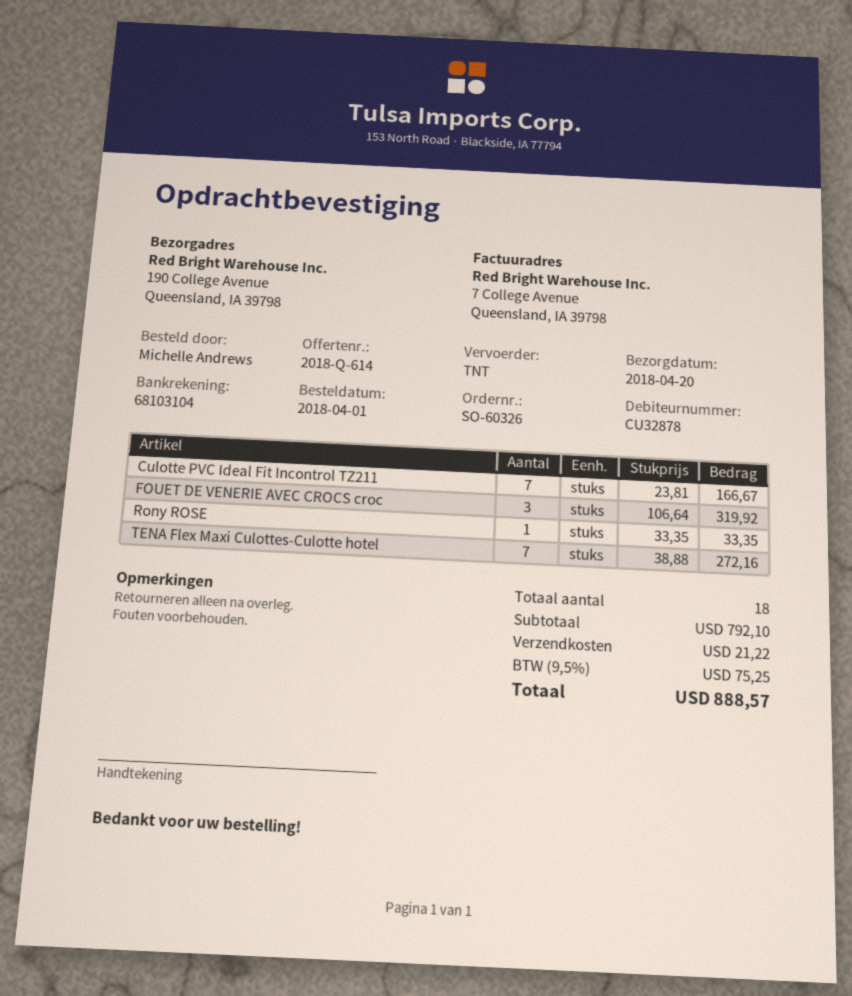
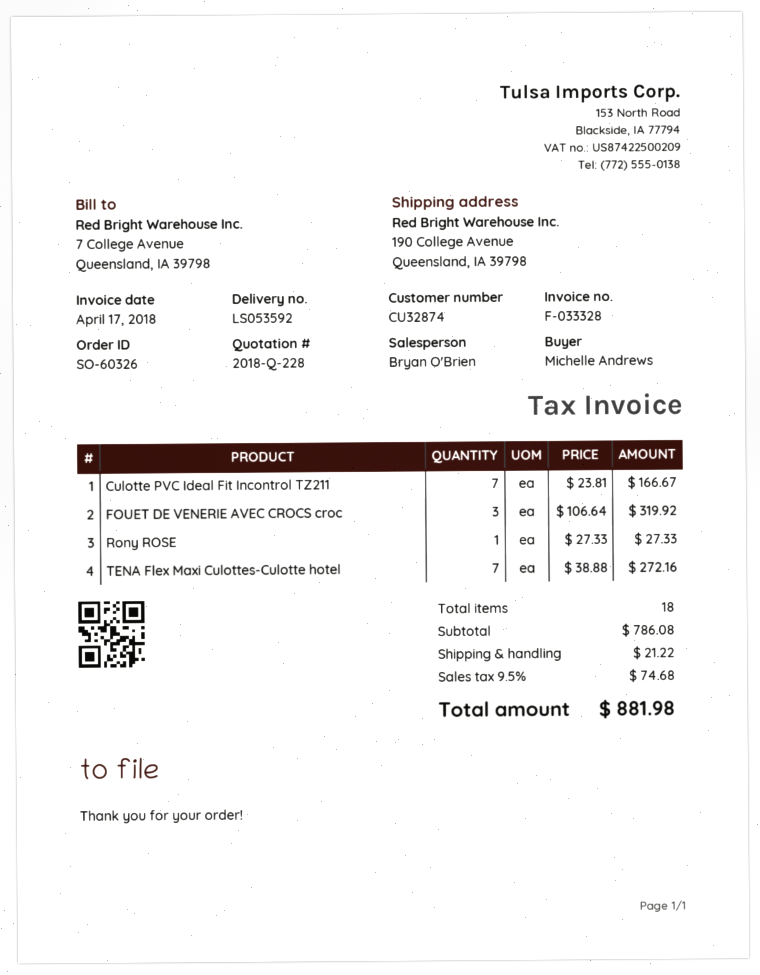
quote number: 2018-Q-614 -> 2018-Q-228
customer number: CU32878 -> CU32874
Rony ROSE: 1 x 33.35 = 33.35 -> 1 x 27.33 = 27.33
subtotal: 792.10 -> 786.08
tax: 9.5% = 75.25 -> 9.5% = 74.68
total: 888.57 -> 881.98

